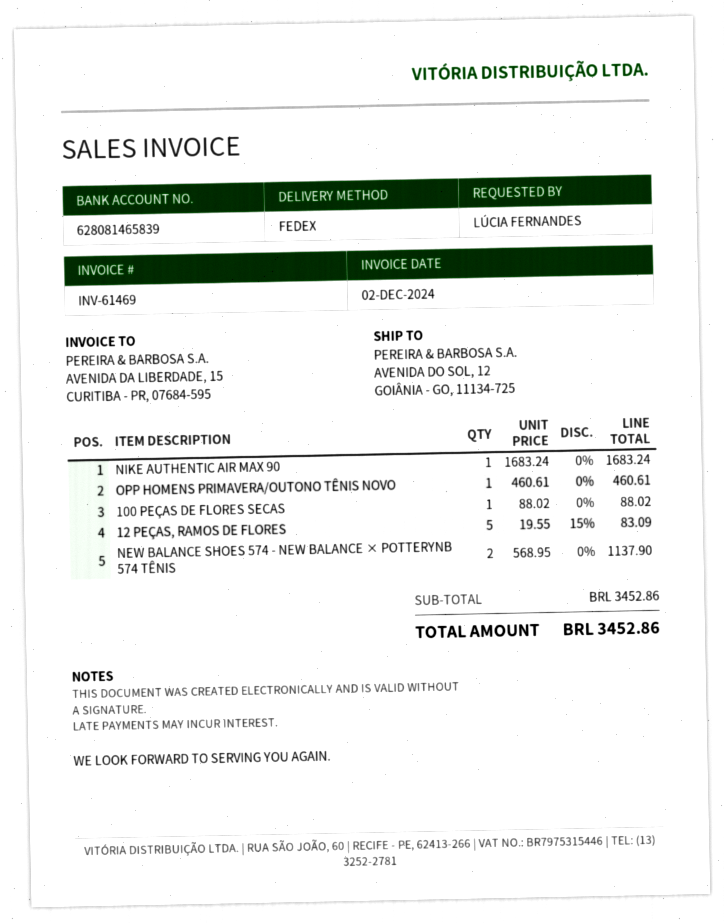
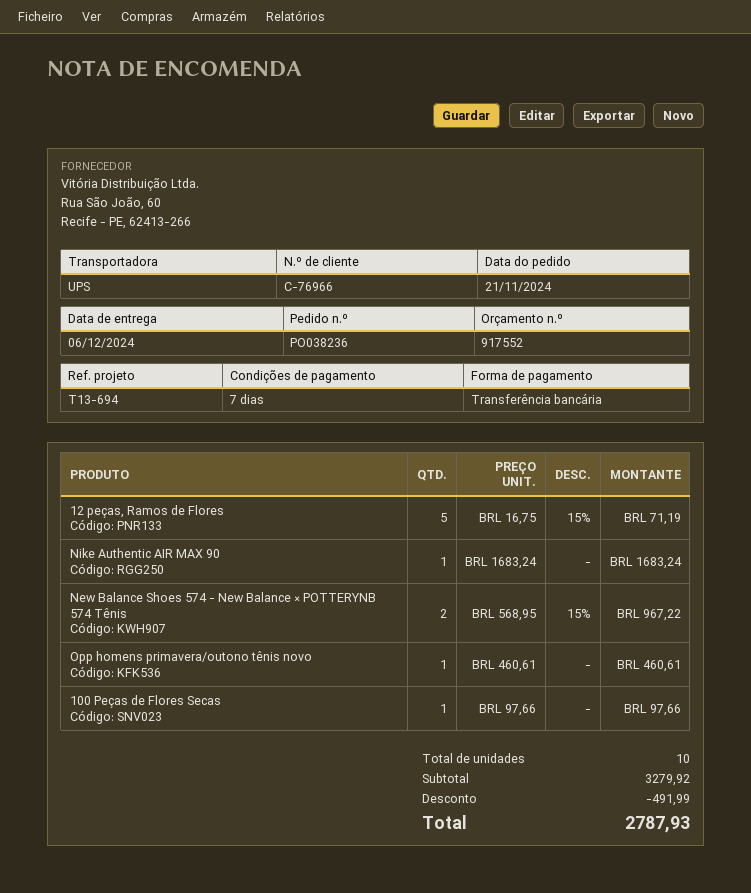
shipping method: FedEx -> UPS
100 PEÇAS DE FLORES SECAS: 1 x 88.02 = 88.02 -> 1 x 97.66 = 97.66
12 PEÇAS, RAMOS DE FLORES: 5 x 19.55 - 15% = 83.09 -> 5 x 16.75 - 15% = 71.19
NEW BALANCE SHOES 574 - NEW BALANCE × POTTERYNB 574 TÊNIS: 2 x 568.95 = 1137.90 -> 2 x 568.95 - 15% = 967.22
subtotal: 3452.86 -> 3279.92
discount: none -> 491.99
total: 3452.86 -> 2787.93

